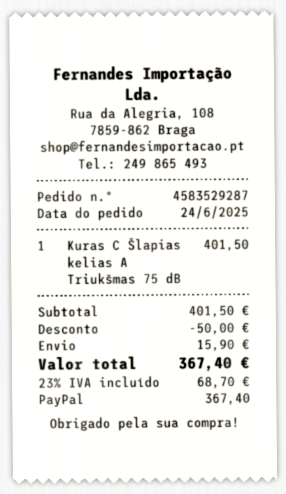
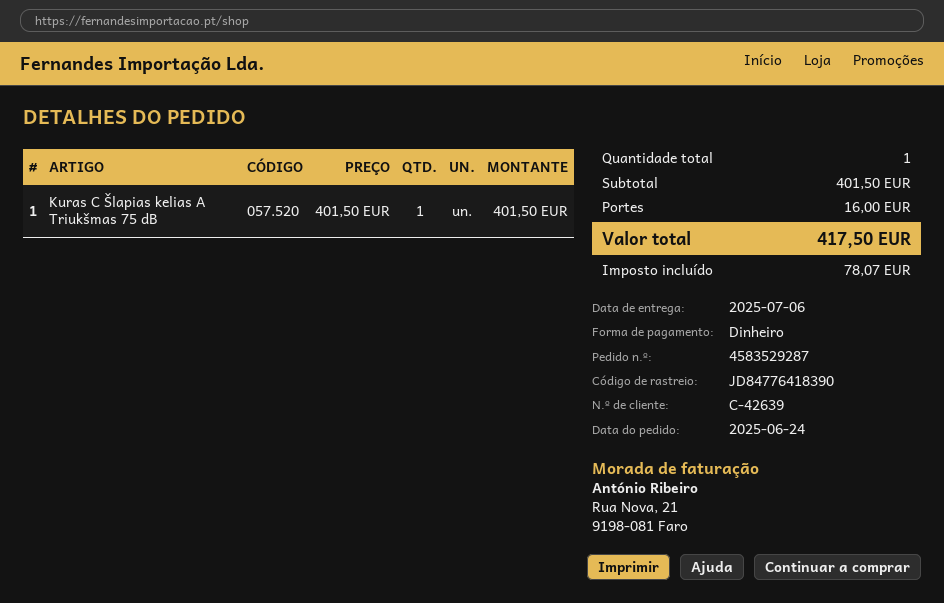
payment method: PayPal -> cash
discount: 50.00 -> none
shipping: 15.90 -> 16.00
tax: 68.70 -> 78.07
total: 367.40 -> 417.50

